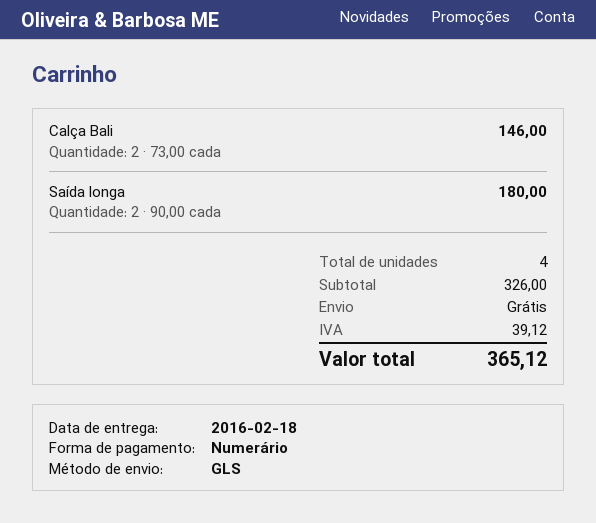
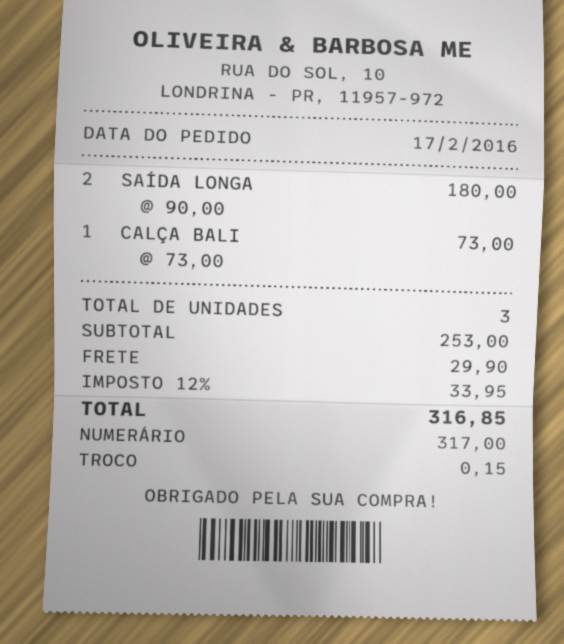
Calça Bali: 2 x 73.00 = 146.00 -> 1 x 73.00 = 73.00
total quantity: 4 -> 3
subtotal: 326.00 -> 253.00
shipping: 0.00 -> 29.90
tax: 39.12 -> 33.95
total: 365.12 -> 316.85

